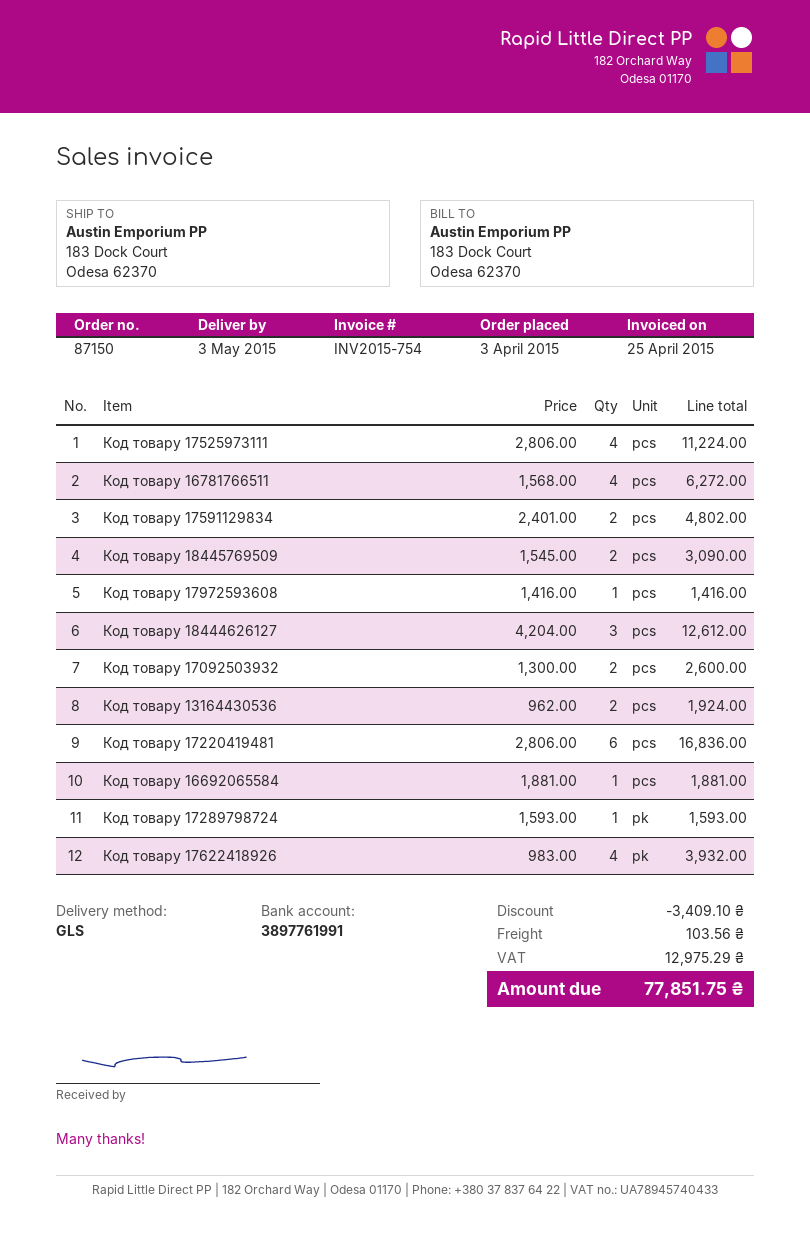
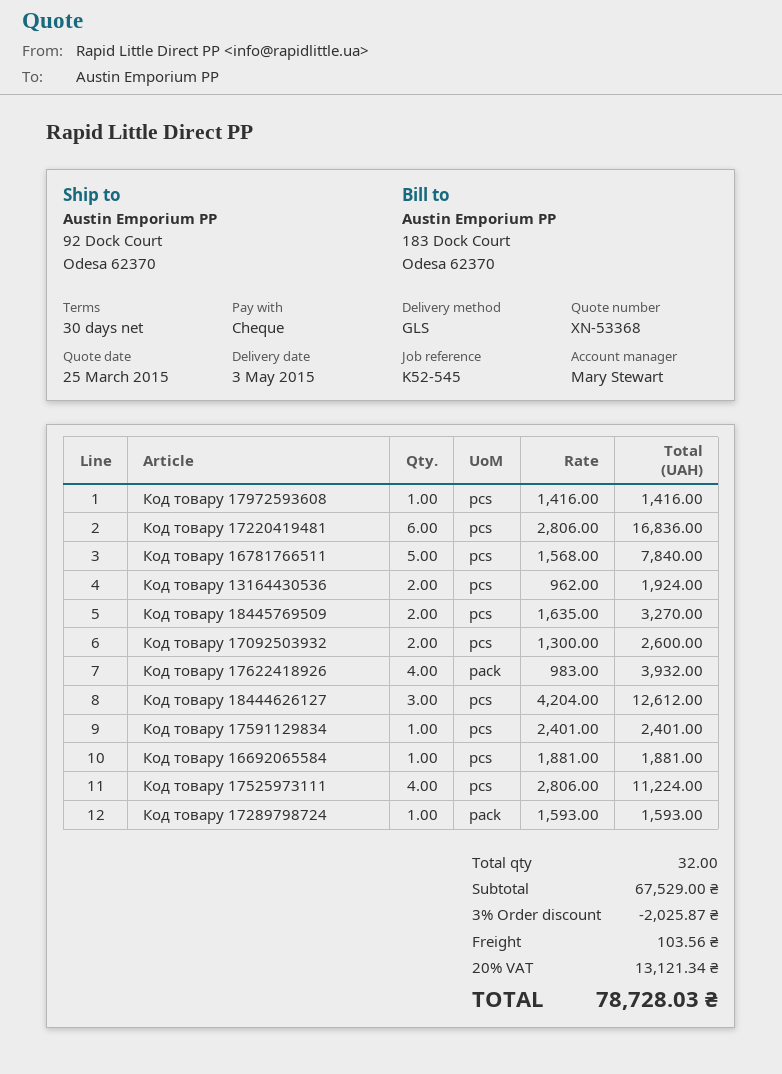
ship to: 183 Dock Court, Odesa 62370 -> 92 Dock Court, Odesa 62370
Код товару 16781766511: 4 x 1568.00 = 6272.00 -> 5 x 1568.00 = 7840.00
Код товару 17591129834: 2 x 2401.00 = 4802.00 -> 1 x 2401.00 = 2401.00
Код товару 18445769509: 2 x 1545.00 = 3090.00 -> 2 x 1635.00 = 3270.00
discount: 3409.10 -> 2025.87
tax: 12975.29 -> 13121.34
total: 77851.75 -> 78728.03

